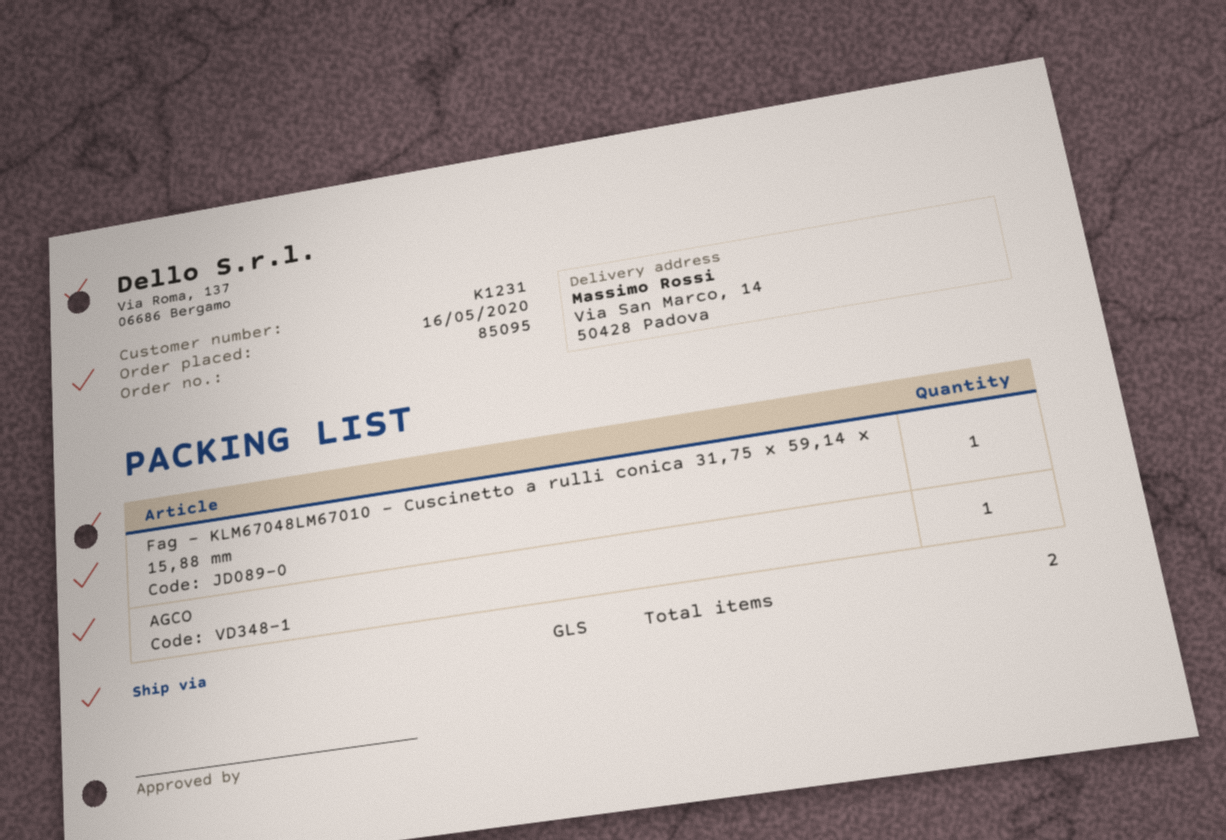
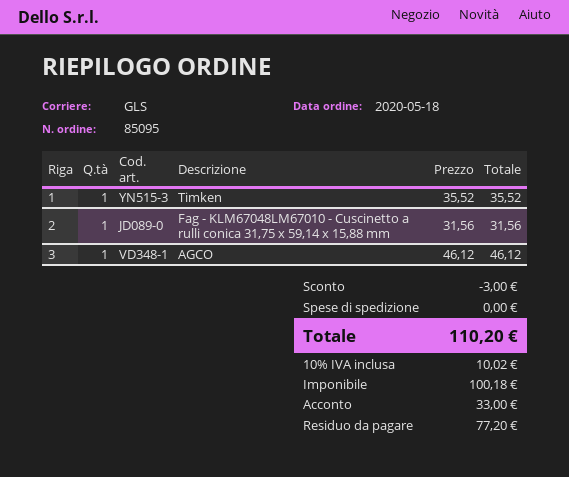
order date: 2020-05-16 -> 2020-05-18
Timken: none -> 1

